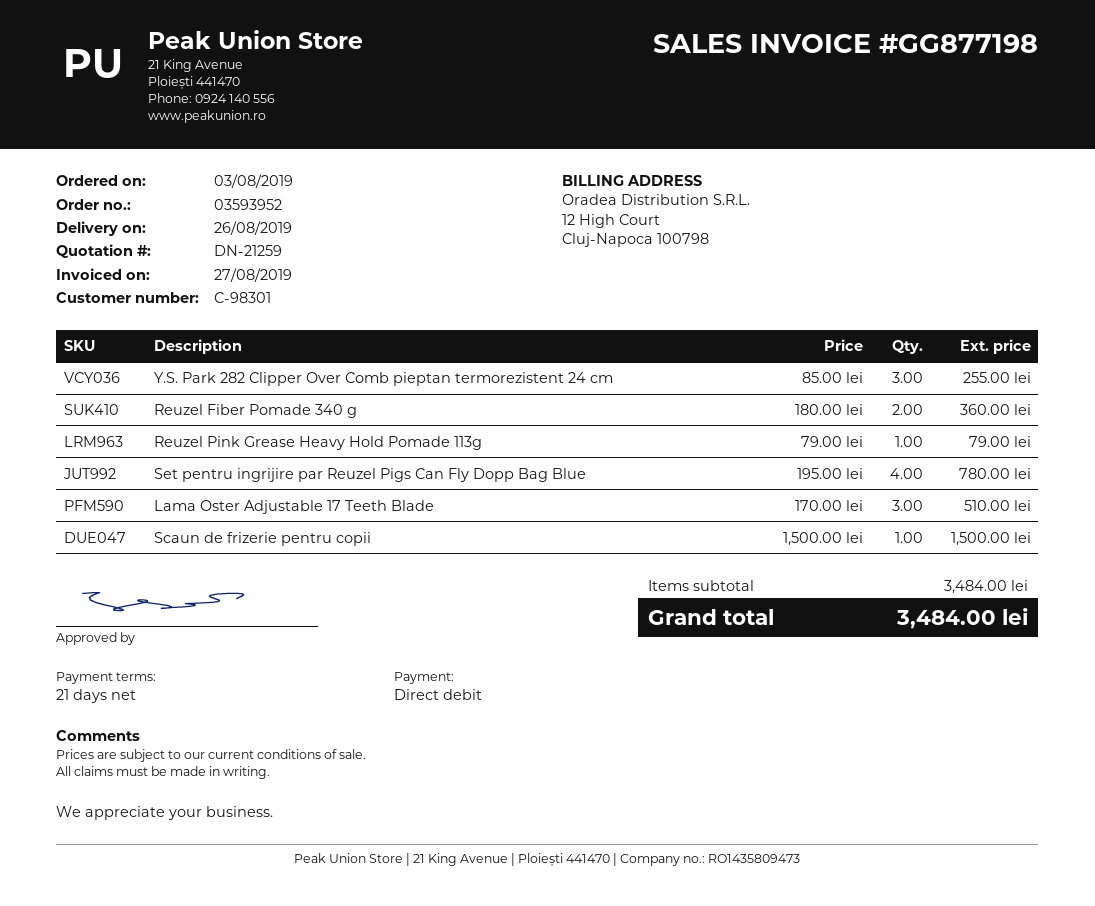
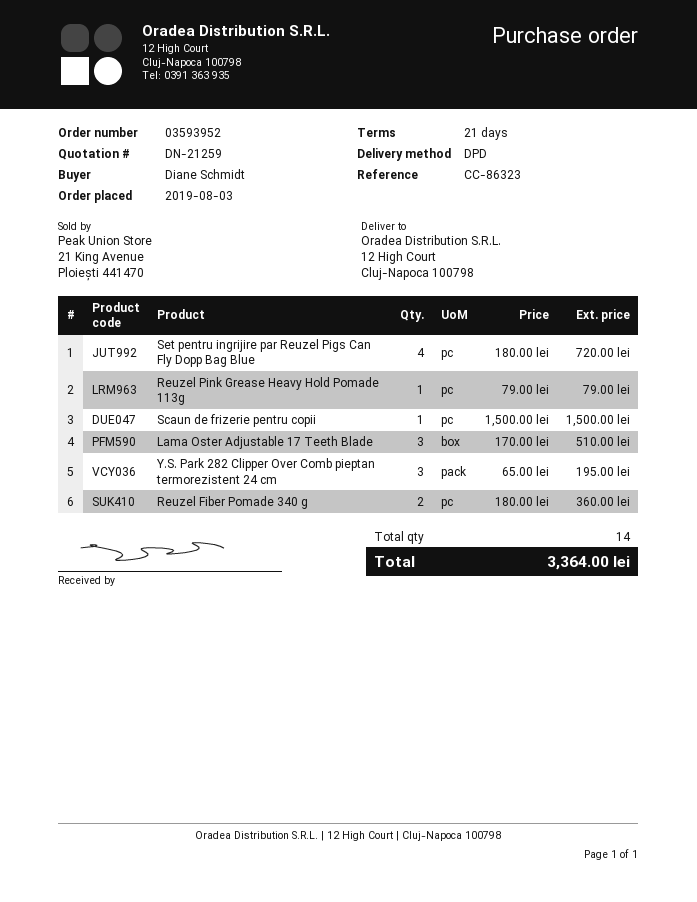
Y.S. Park 282 Clipper Over Comb pieptan termorezistent 24 cm: 3 x 85.00 = 255.00 -> 3 x 65.00 = 195.00
Set pentru ingrijire par Reuzel Pigs Can Fly Dopp Bag Blue: 4 x 195.00 = 780.00 -> 4 x 180.00 = 720.00
total: 3484.00 -> 3364.00

